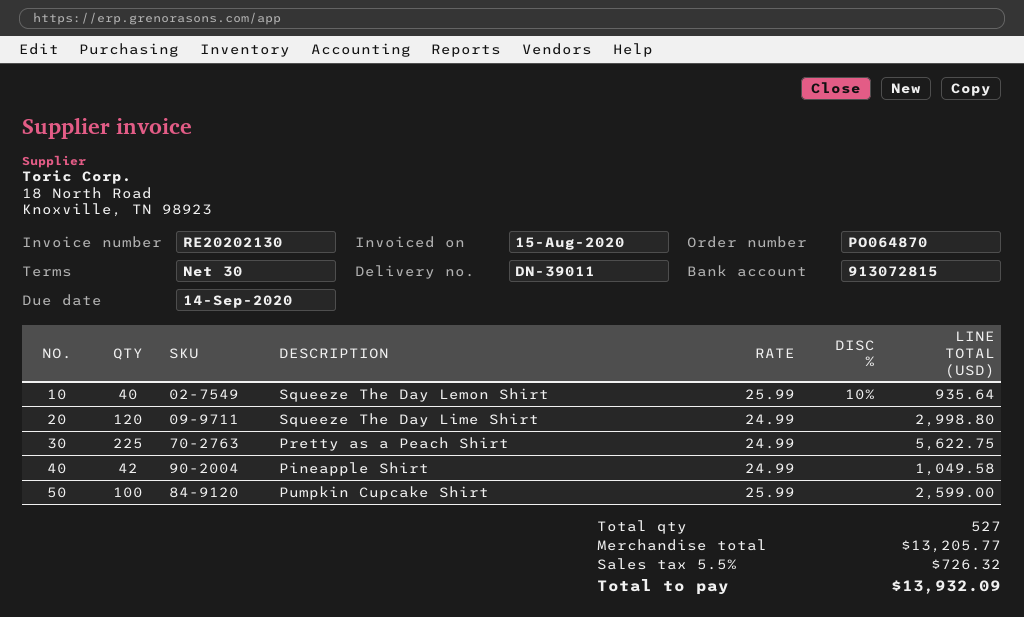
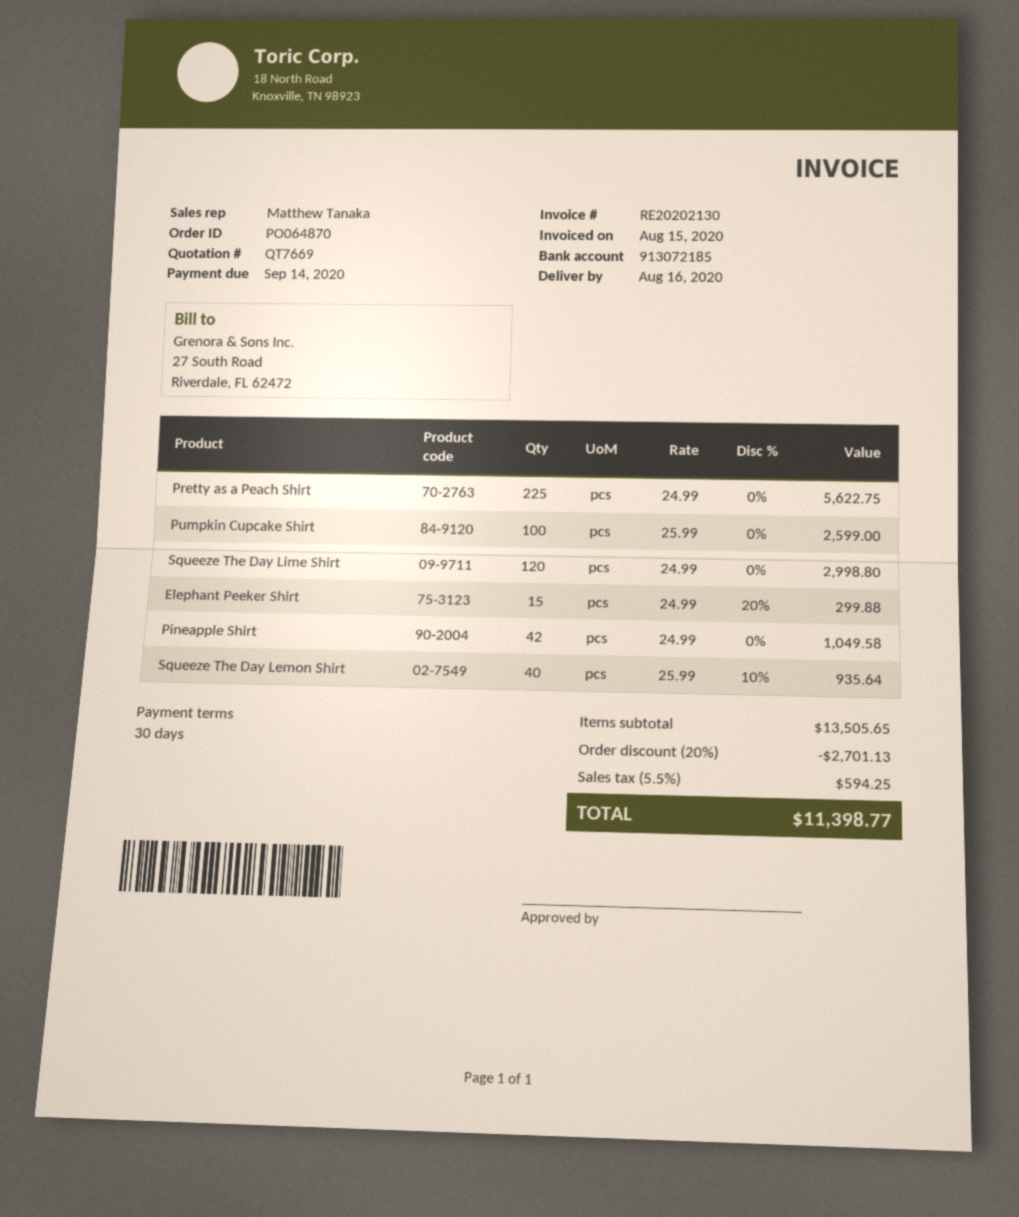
bank account: 913072815 -> 913072185
Elephant Peeker Shirt: none -> 15 x 24.99 - 20% = 299.88
subtotal: 13205.77 -> 13505.65
discount: none -> 20% = 2701.13
tax: 5.5% = 726.32 -> 5.5% = 594.25
total: 13932.09 -> 11398.77

